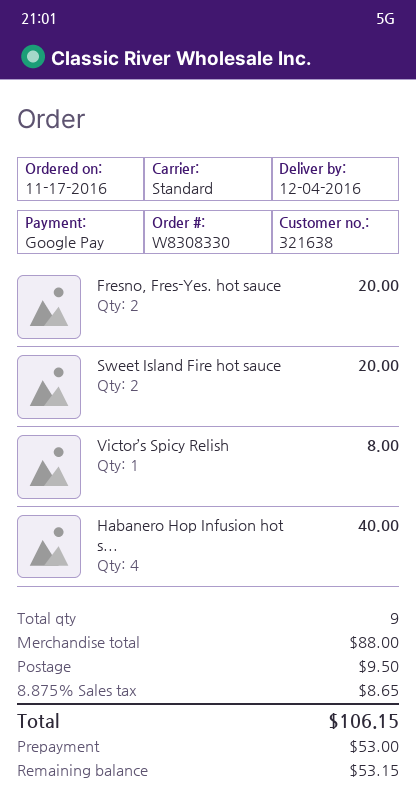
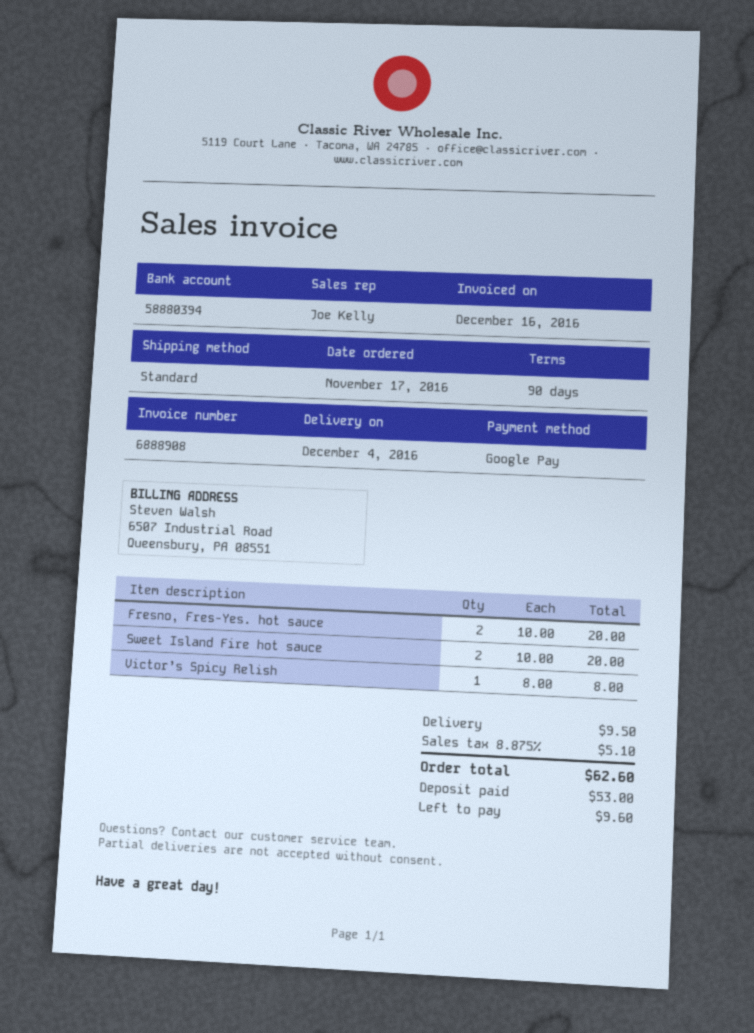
Habanero Hop Infusion hot s...: 4 for 40.00 -> none
tax: 8.875% = 8.65 -> 8.875% = 5.10
total: 106.15 -> 62.60
balance: 53.15 -> 9.60

